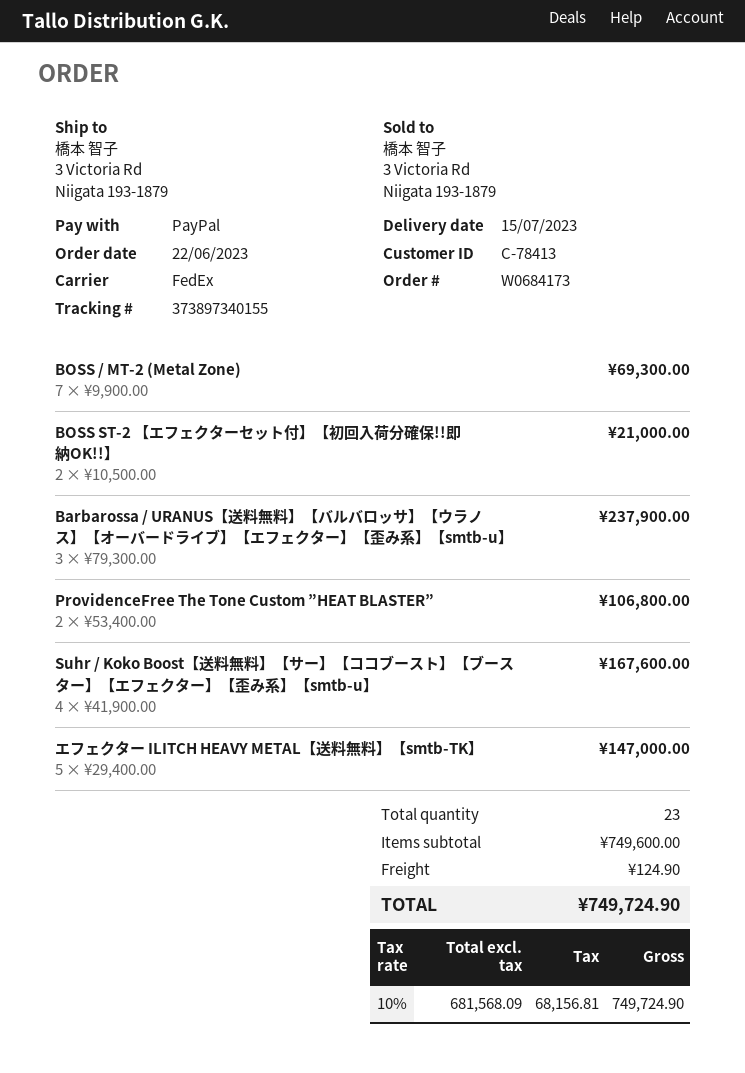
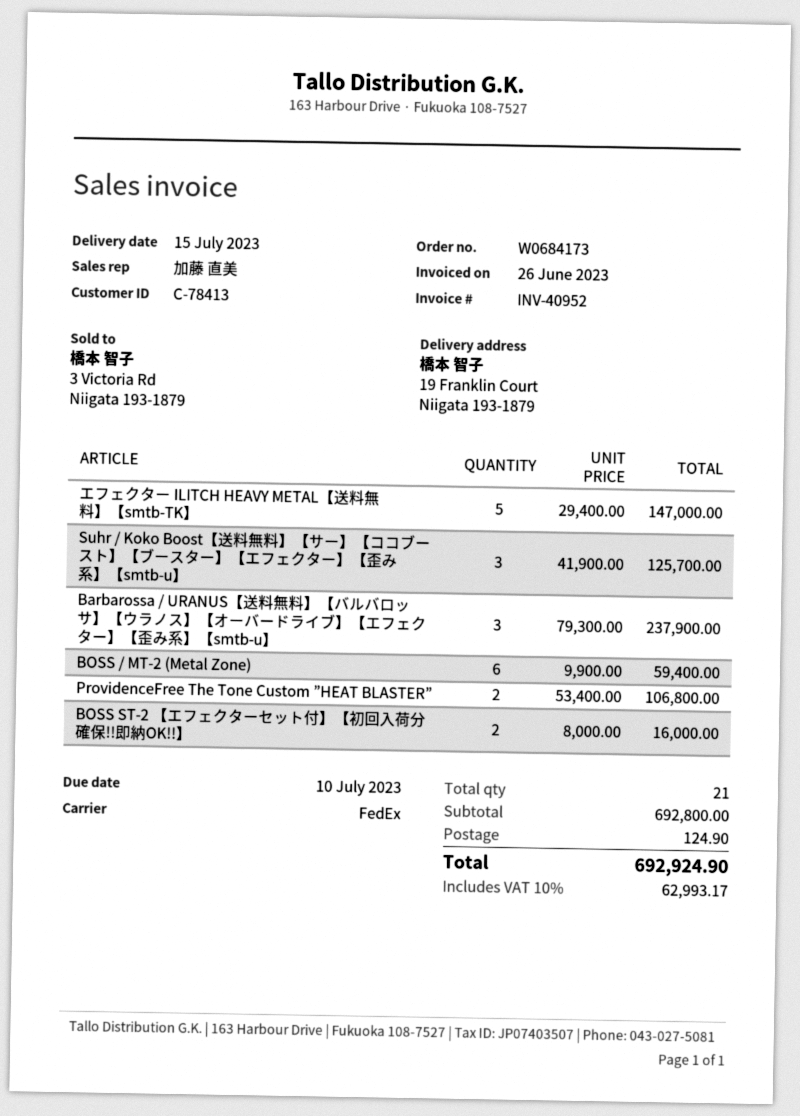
ship to: 3 Victoria Rd, Niigata 193-1879 -> 19 Franklin Court, Niigata 193-1879
BOSS / MT-2 (Metal Zone): 7 x 9900.00 = 69300.00 -> 6 x 9900.00 = 59400.00
BOSS ST-2 【エフェクターセット付】【初回入荷分確保!!即納OK!!】: 2 x 10500.00 = 21000.00 -> 2 x 8000.00 = 16000.00
Suhr / Koko Boost【送料無料】【サー】【ココブースト】【ブースター】【エフェクター】【歪み系】【smtb-u】: 4 x 41900.00 = 167600.00 -> 3 x 41900.00 = 125700.00
total quantity: 23 -> 21
subtotal: 749600.00 -> 692800.00
tax: 10% = 68156.81 -> 10% = 62993.17
total: 749724.90 -> 692924.90

